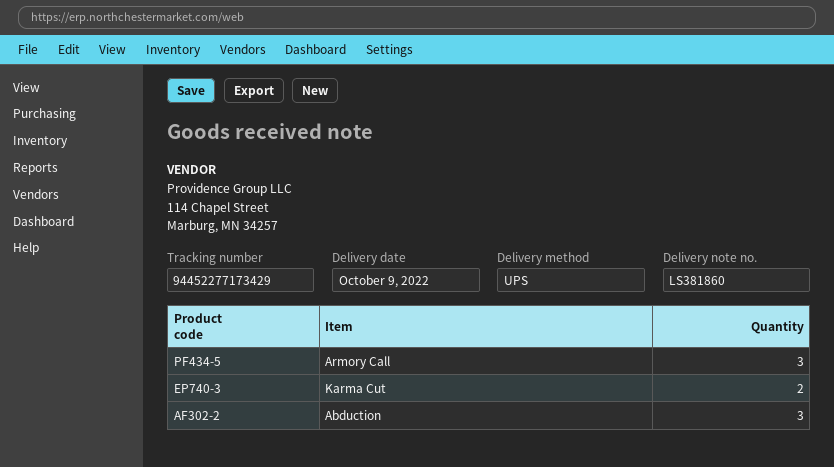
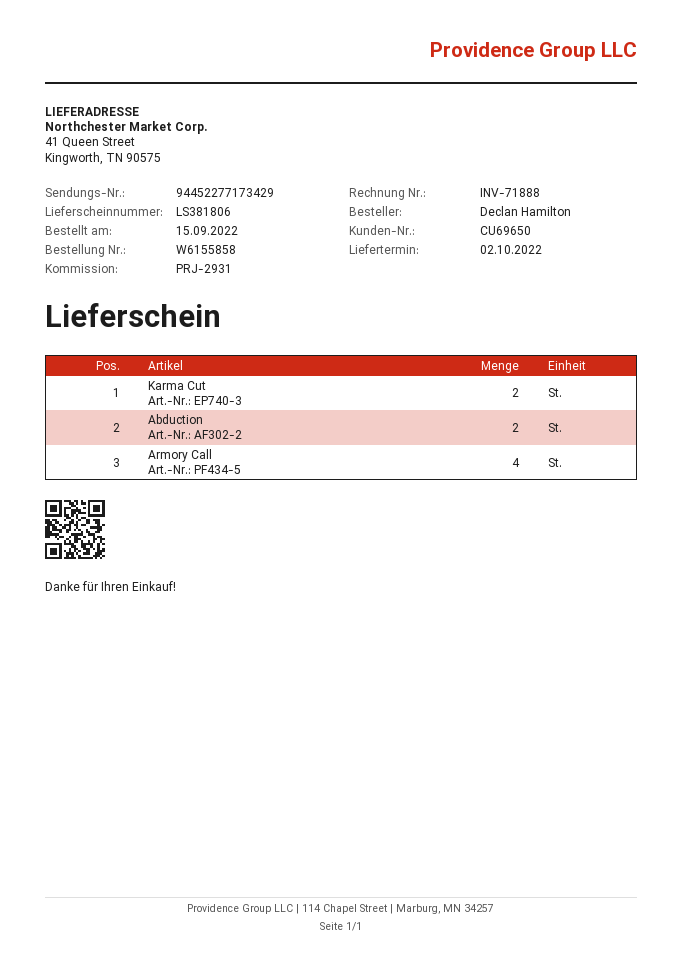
delivery note number: LS381860 -> LS381806
delivery date: 2022-10-09 -> 2022-10-02
Armory Call: 3 -> 4
Abduction: 3 -> 2

